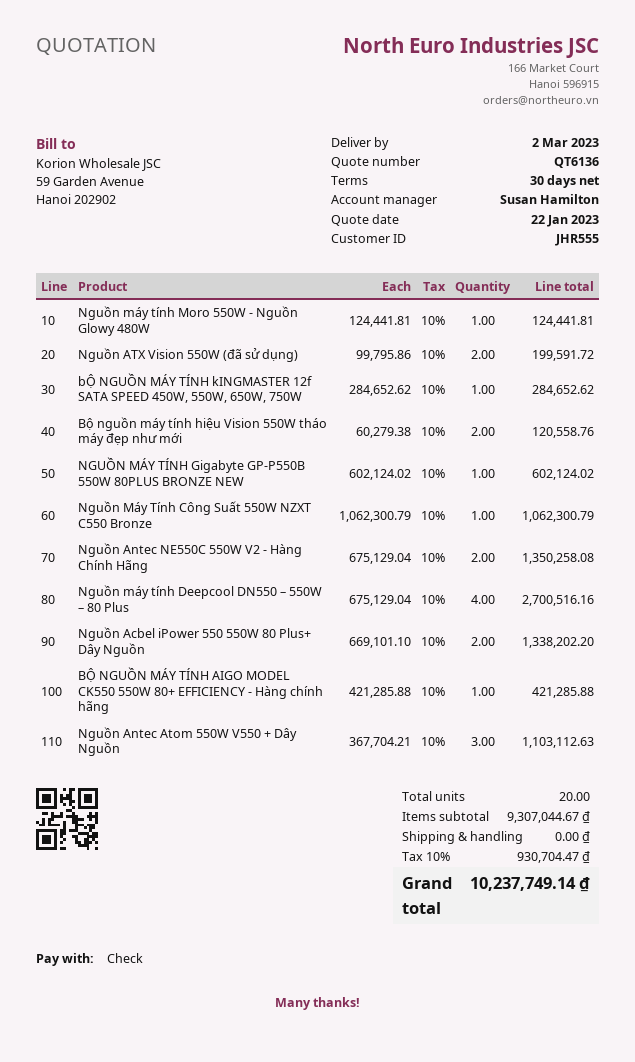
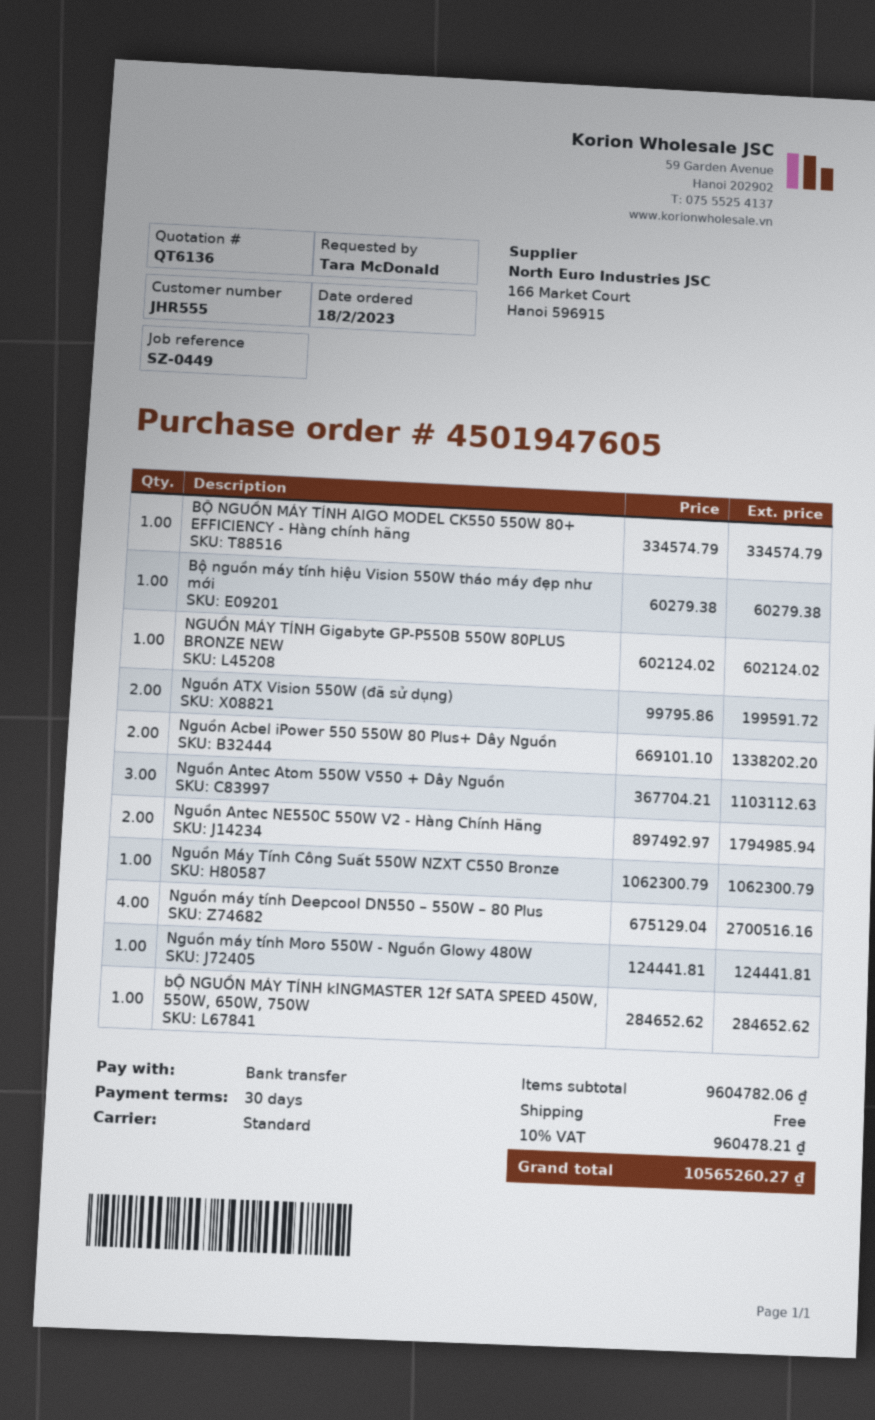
payment method: cheque -> bank transfer
Bộ nguồn máy tính hiệu Vision 550W tháo máy đẹp như mới: 2 x 60279.38 = 120558.76 -> 1 x 60279.38 = 60279.38
Nguồn Antec NE550C 550W V2 - Hàng Chính Hãng: 2 x 675129.04 = 1350258.08 -> 2 x 897492.97 = 1794985.94
BỘ NGUỒN MÁY TÍNH AIGO MODEL CK550 550W 80+ EFFICIENCY - Hàng chính hãng: 1 x 421285.88 = 421285.88 -> 1 x 334574.79 = 334574.79
subtotal: 9307044.67 -> 9604782.06
tax: 10% = 930704.47 -> 10% = 960478.21
total: 10237749.14 -> 10565260.27

